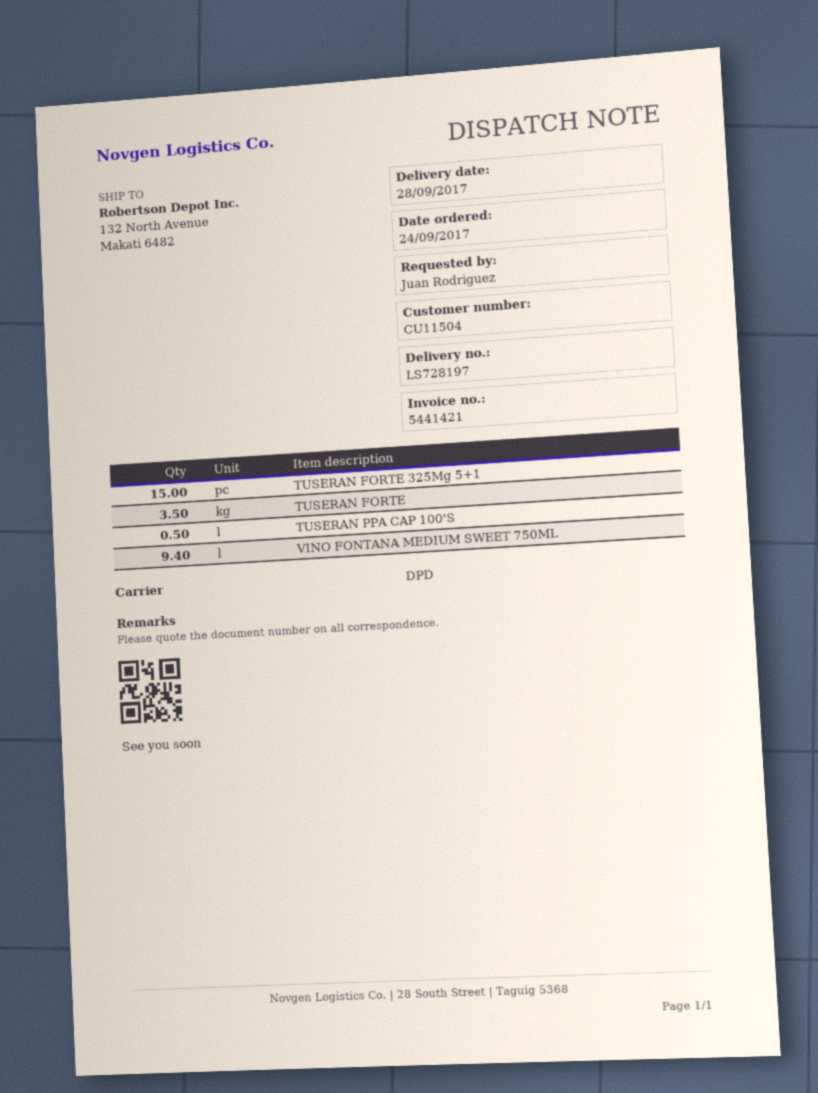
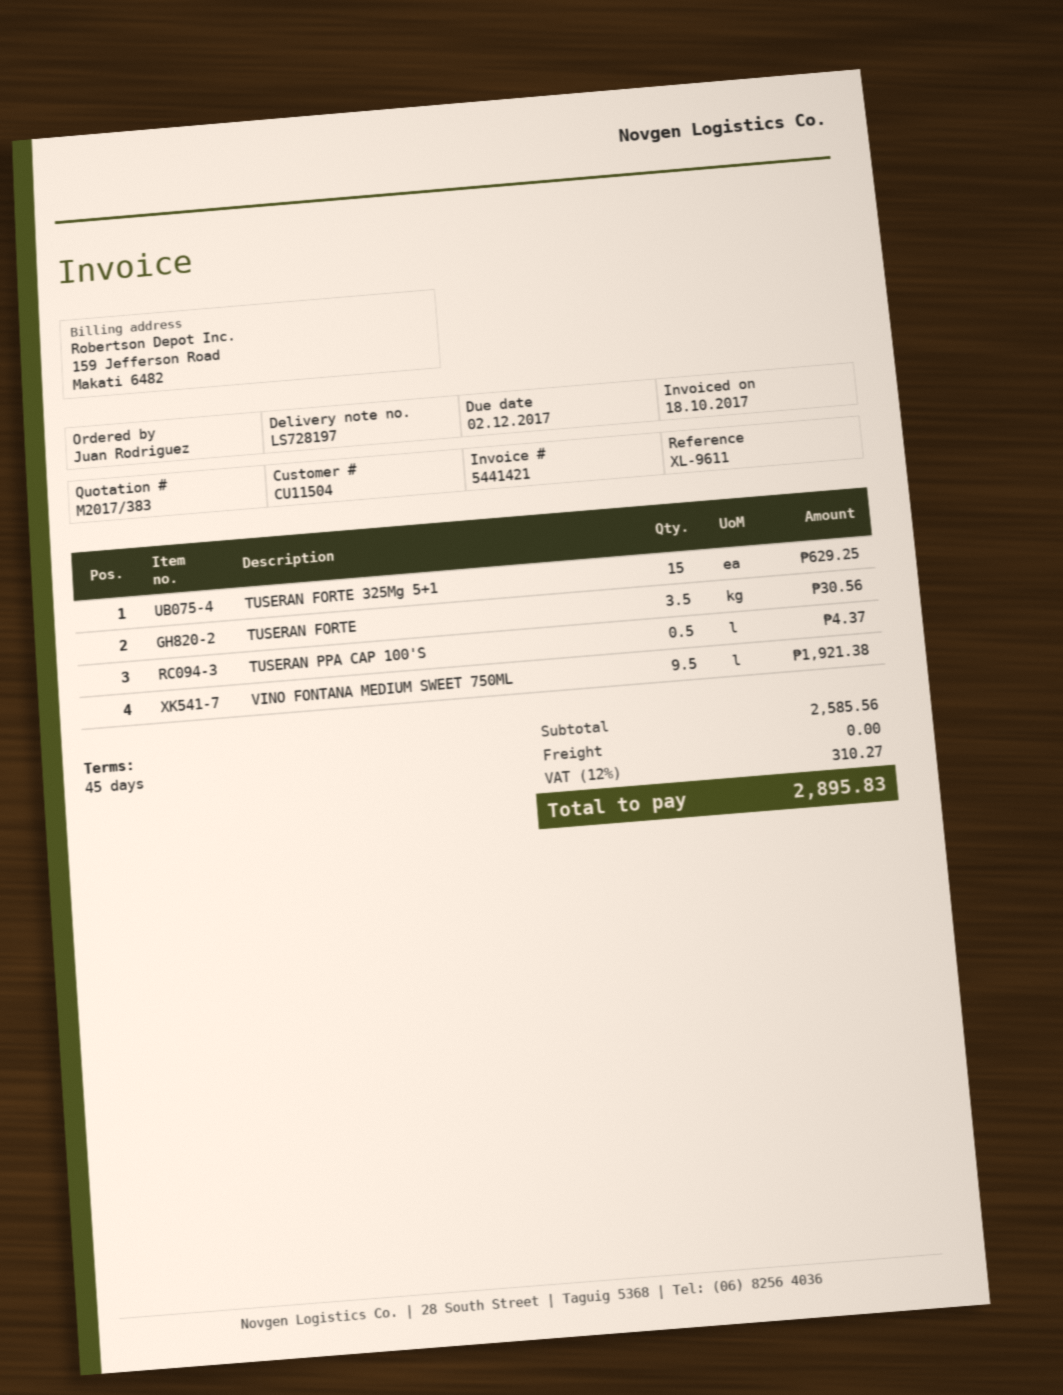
VINO FONTANA MEDIUM SWEET 750ML: 9.4 -> 9.5

